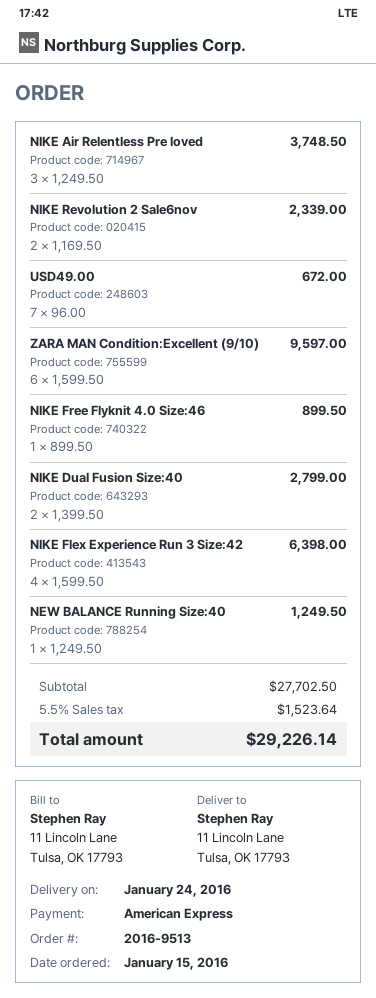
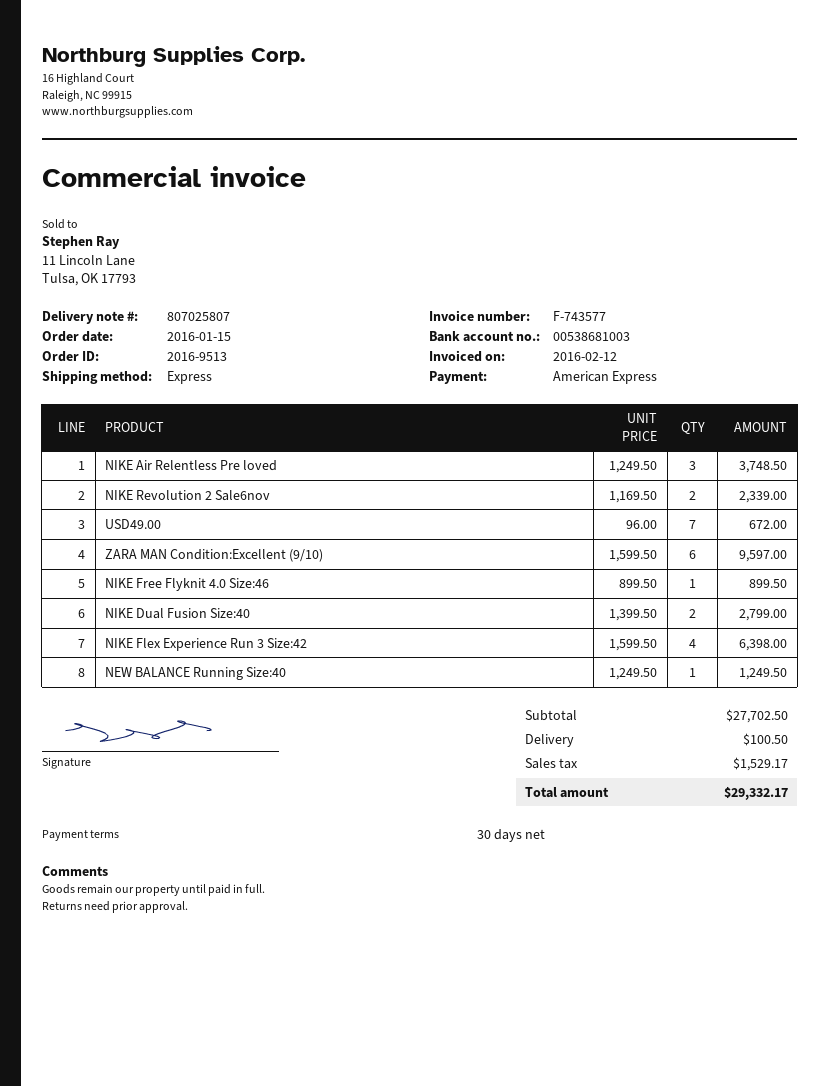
shipping: none -> 100.50
tax: 1523.64 -> 1529.17
total: 29226.14 -> 29332.17

